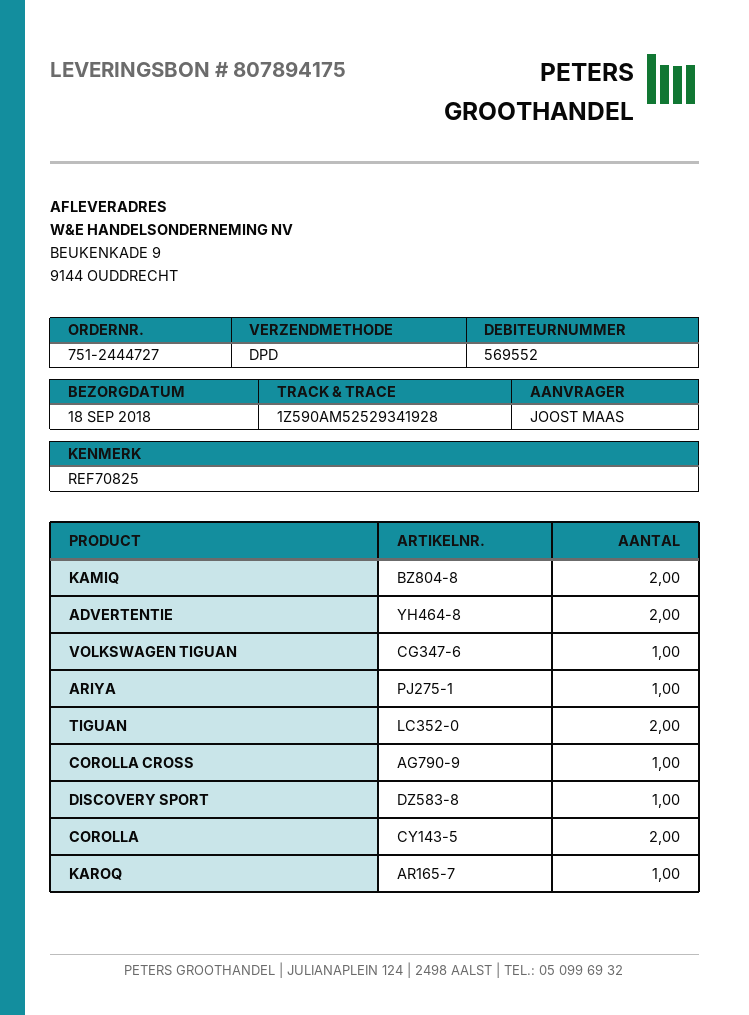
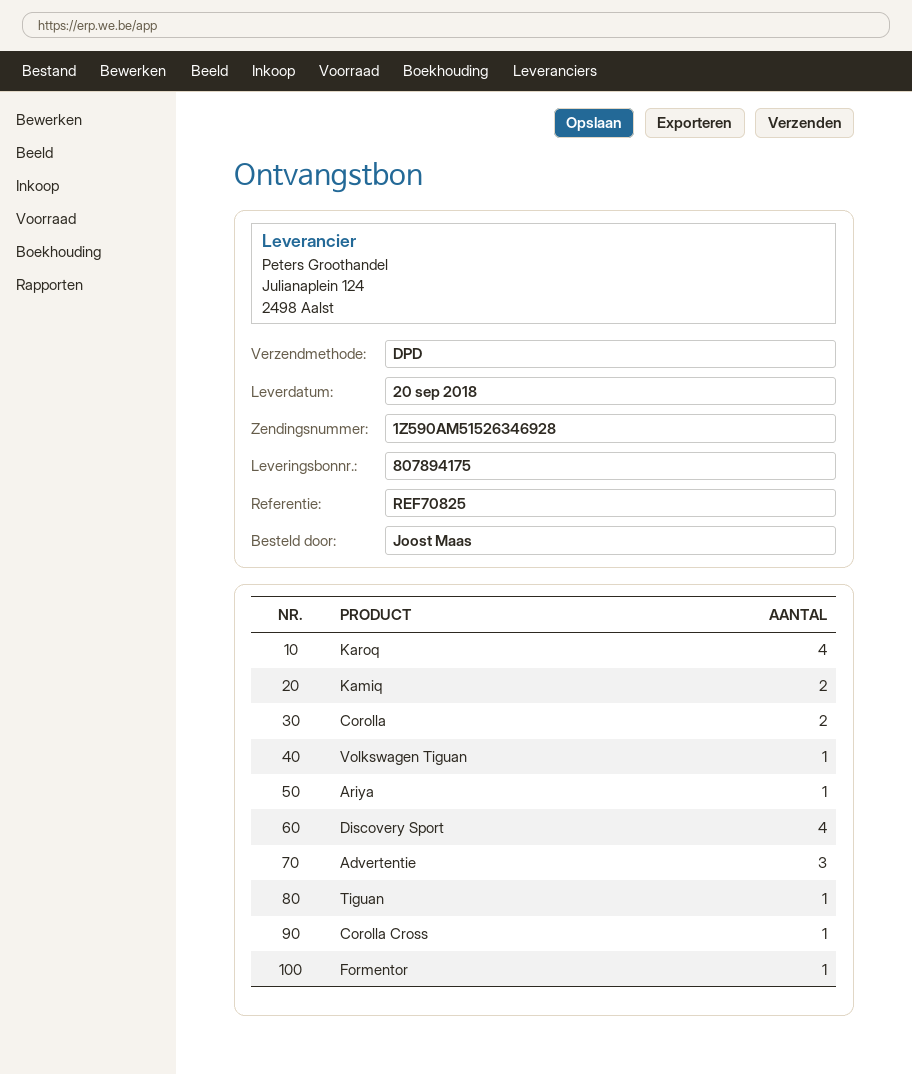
delivery date: 2018-09-18 -> 2018-09-20
tracking number: 1Z590AM52529341928 -> 1Z590AM51526346928
ADVERTENTIE: 2 -> 3
TIGUAN: 2 -> 1
DISCOVERY SPORT: 1 -> 4
KAROQ: 1 -> 4
Formentor: none -> 1

